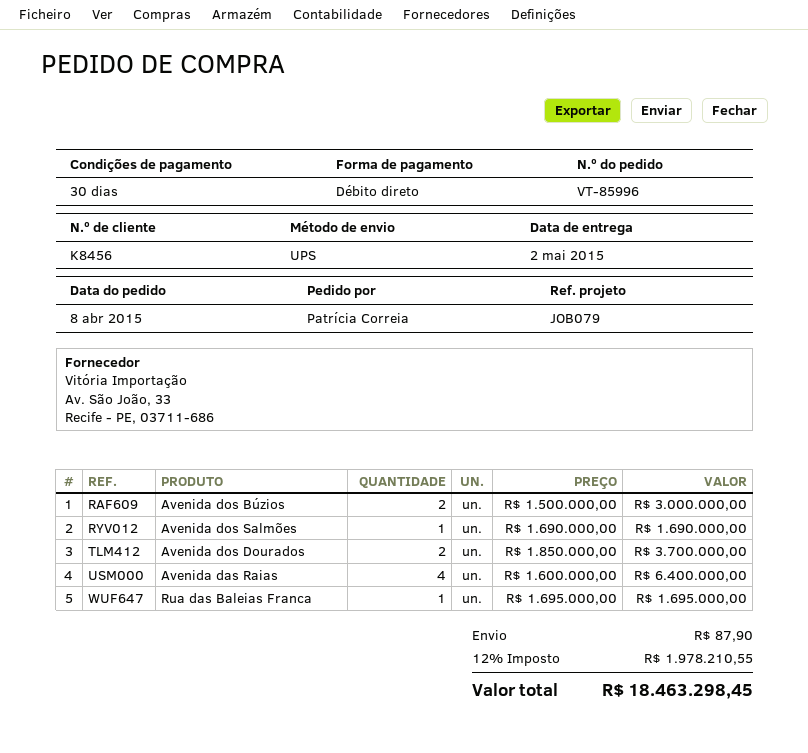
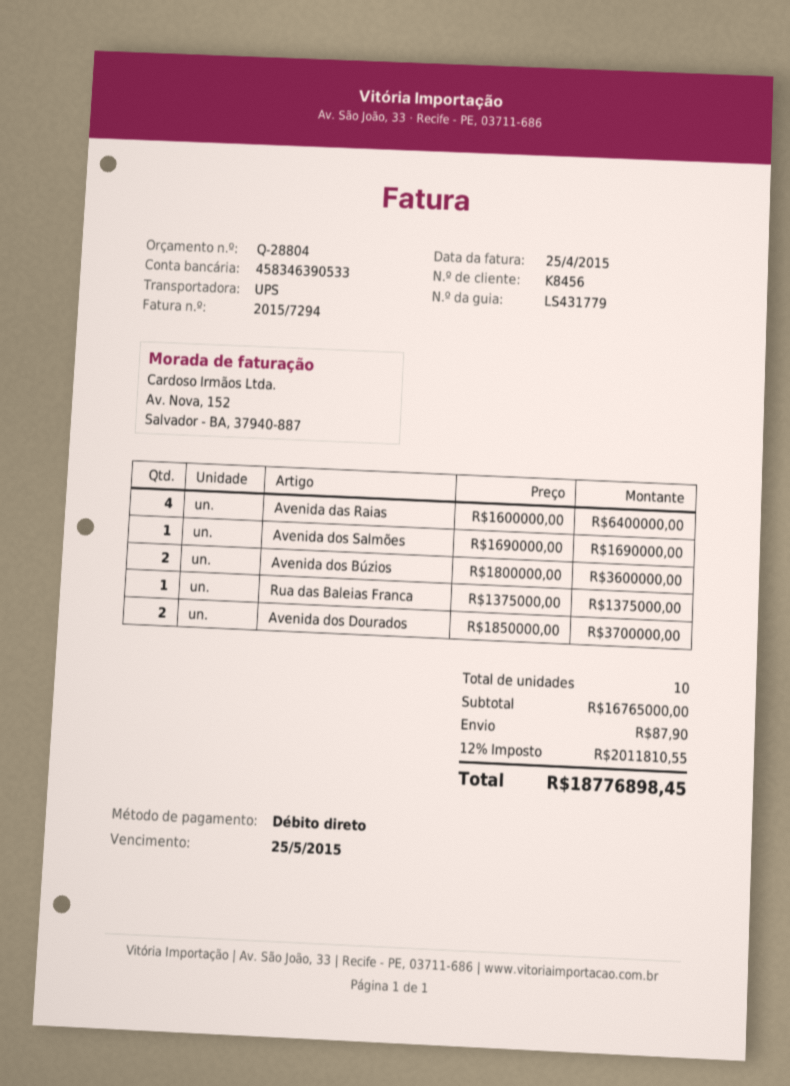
Avenida dos Búzios: 2 x 1500000.00 = 3000000.00 -> 2 x 1800000.00 = 3600000.00
Rua das Baleias Franca: 1 x 1695000.00 = 1695000.00 -> 1 x 1375000.00 = 1375000.00
tax: 12% = 1978210.55 -> 12% = 2011810.55
total: 18463298.45 -> 18776898.45

